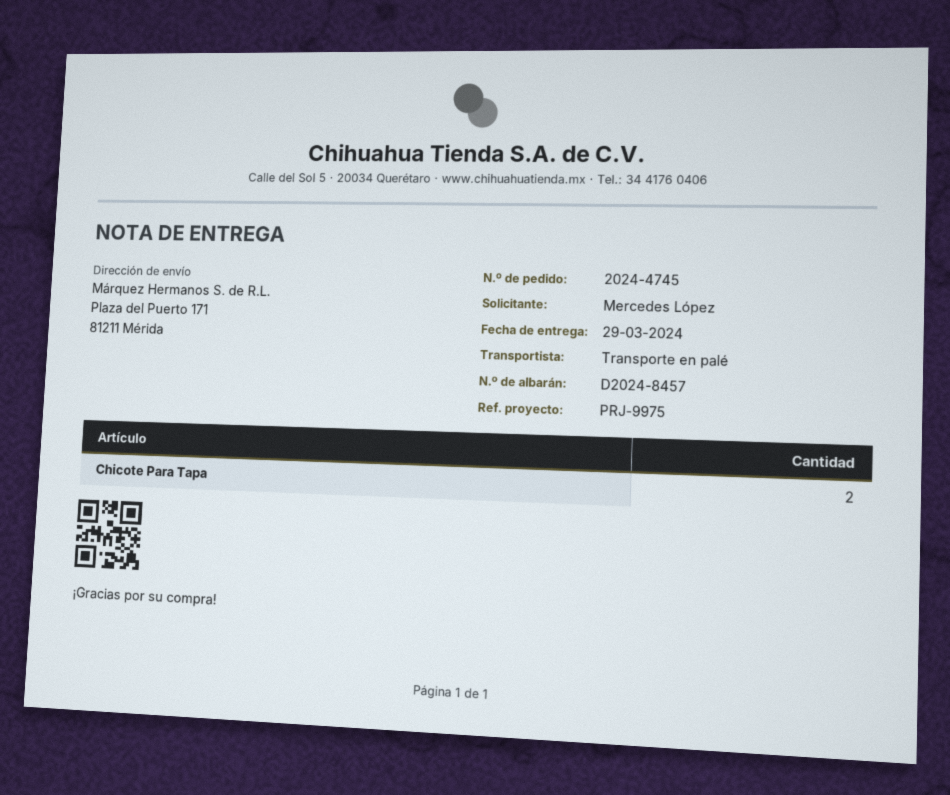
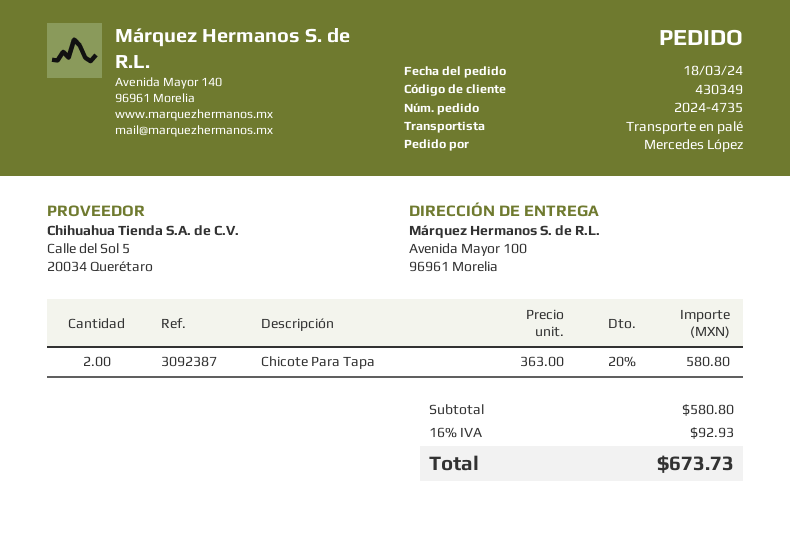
order number: 2024-4745 -> 2024-4735
ship to: Plaza del Puerto 171, 81211 Mérida -> Avenida Mayor 100, 96961 Morelia

